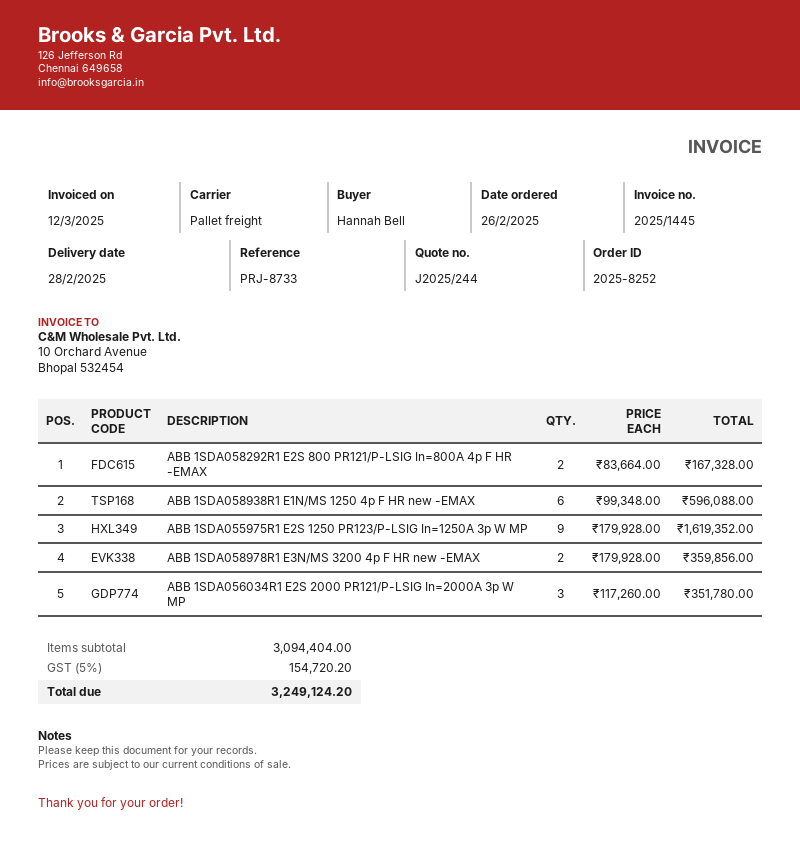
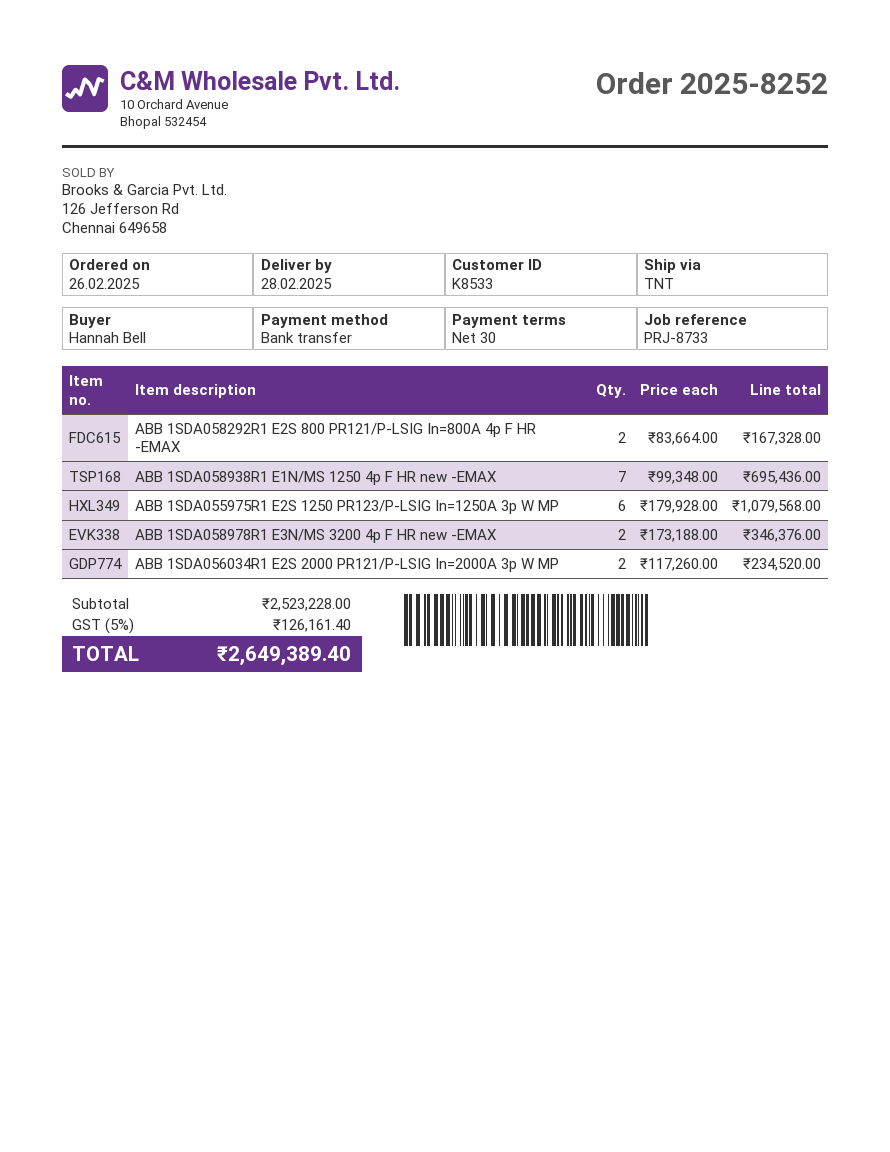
shipping method: pallet freight -> TNT
ABB 1SDA058938R1 E1N/MS 1250 4p F HR new -EMAX: 6 x 99348.00 = 596088.00 -> 7 x 99348.00 = 695436.00
ABB 1SDA055975R1 E2S 1250 PR123/P-LSIG In=1250A 3p W MP: 9 x 179928.00 = 1619352.00 -> 6 x 179928.00 = 1079568.00
ABB 1SDA058978R1 E3N/MS 3200 4p F HR new -EMAX: 2 x 179928.00 = 359856.00 -> 2 x 173188.00 = 346376.00
ABB 1SDA056034R1 E2S 2000 PR121/P-LSIG In=2000A 3p W MP: 3 x 117260.00 = 351780.00 -> 2 x 117260.00 = 234520.00
subtotal: 3094404.00 -> 2523228.00
tax: 5% = 154720.20 -> 5% = 126161.40
total: 3249124.20 -> 2649389.40

